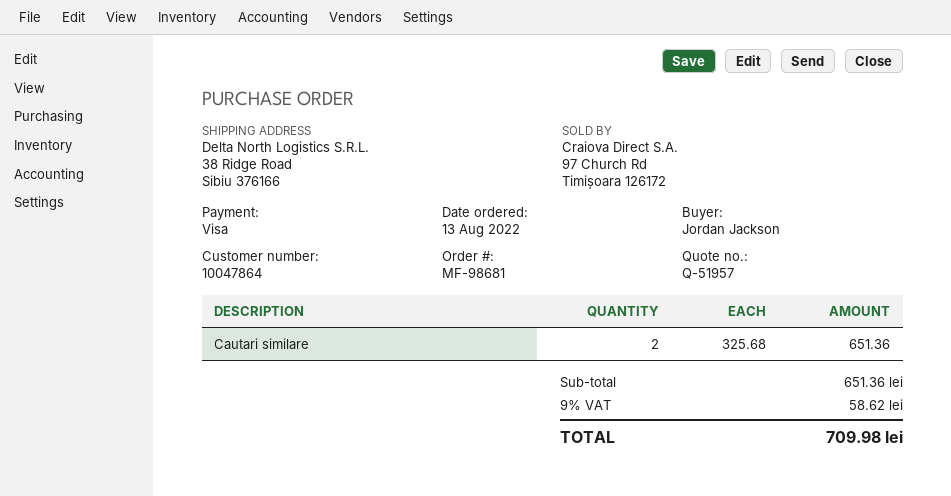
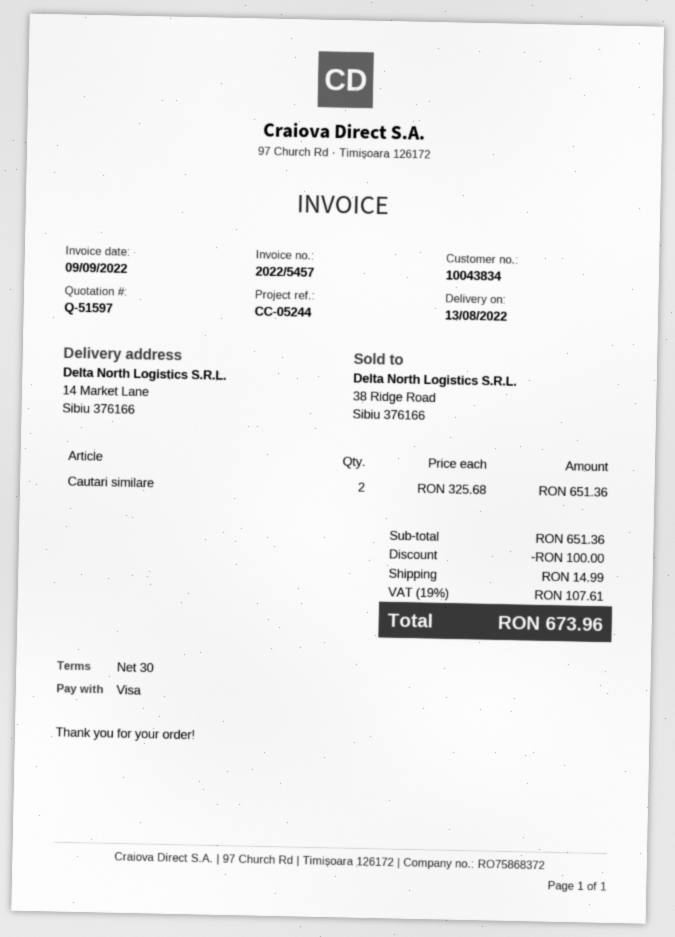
quote number: Q-51957 -> Q-51597
customer number: 10047864 -> 10043834
ship to: 38 Ridge Road, Sibiu 376166 -> 14 Market Lane, Sibiu 376166
discount: none -> 100.00
shipping: none -> 14.99
tax: 9% = 58.62 -> 19% = 107.61
total: 709.98 -> 673.96

